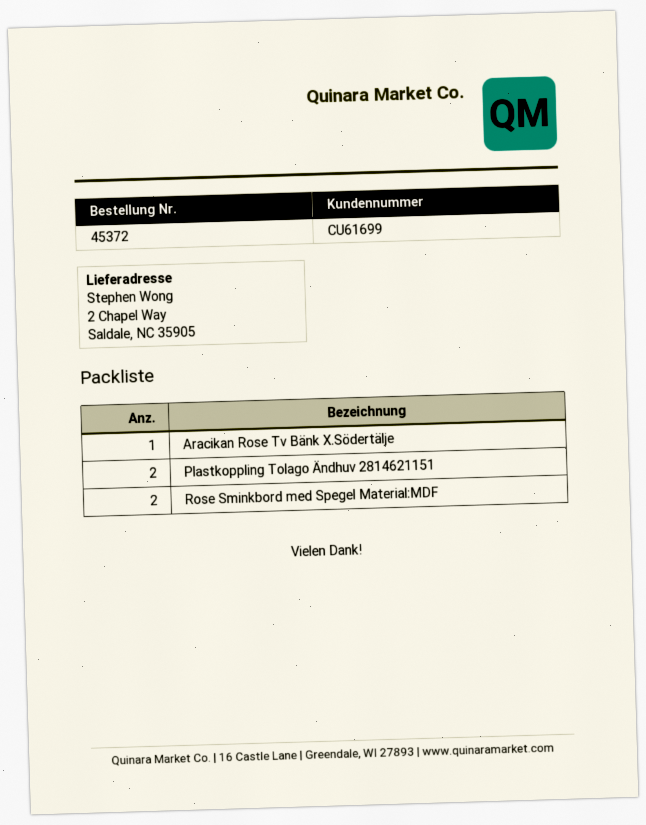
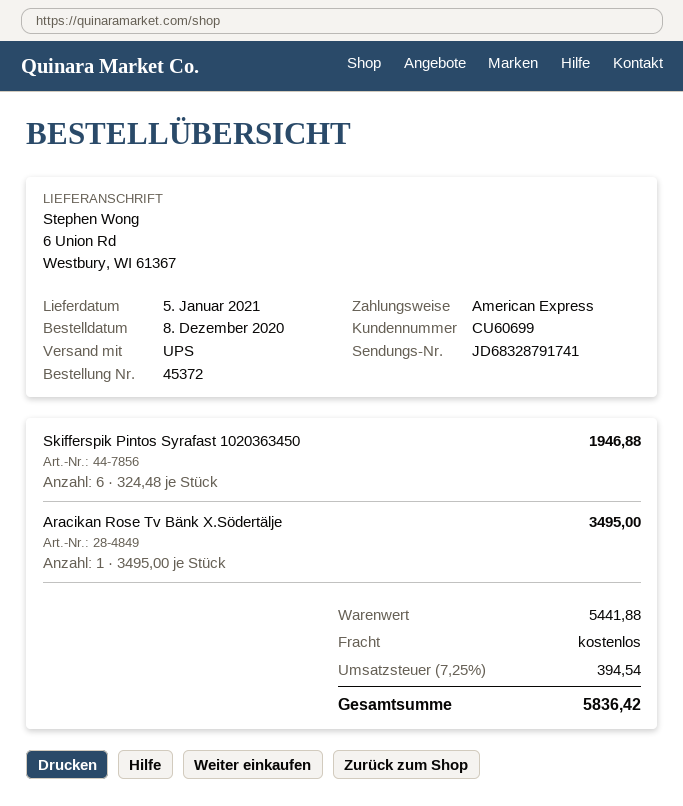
customer number: CU61699 -> CU60699
ship to: 2 Chapel Way, Saldale, NC 35905 -> 6 Union Rd, Westbury, WI 61367
Plastkoppling Tolago Ändhuv 2814621151: 2 -> none
Rose Sminkbord med Spegel Material:MDF: 2 -> none
Skifferspik Pintos Syrafast 1020363450: none -> 6

